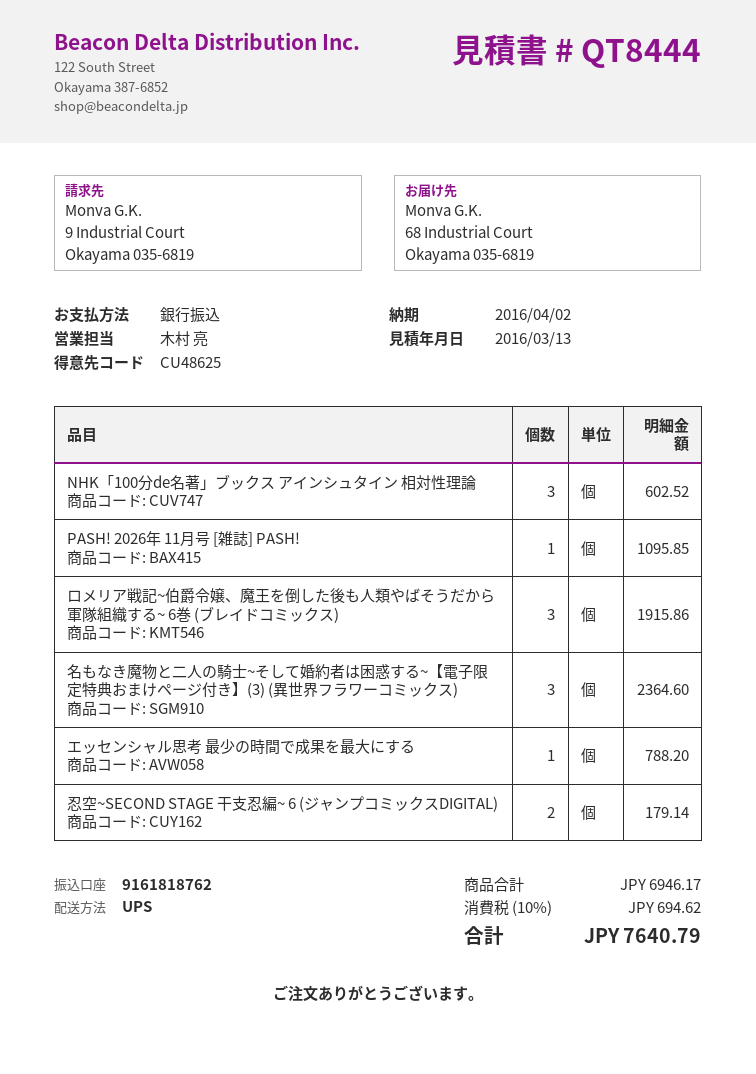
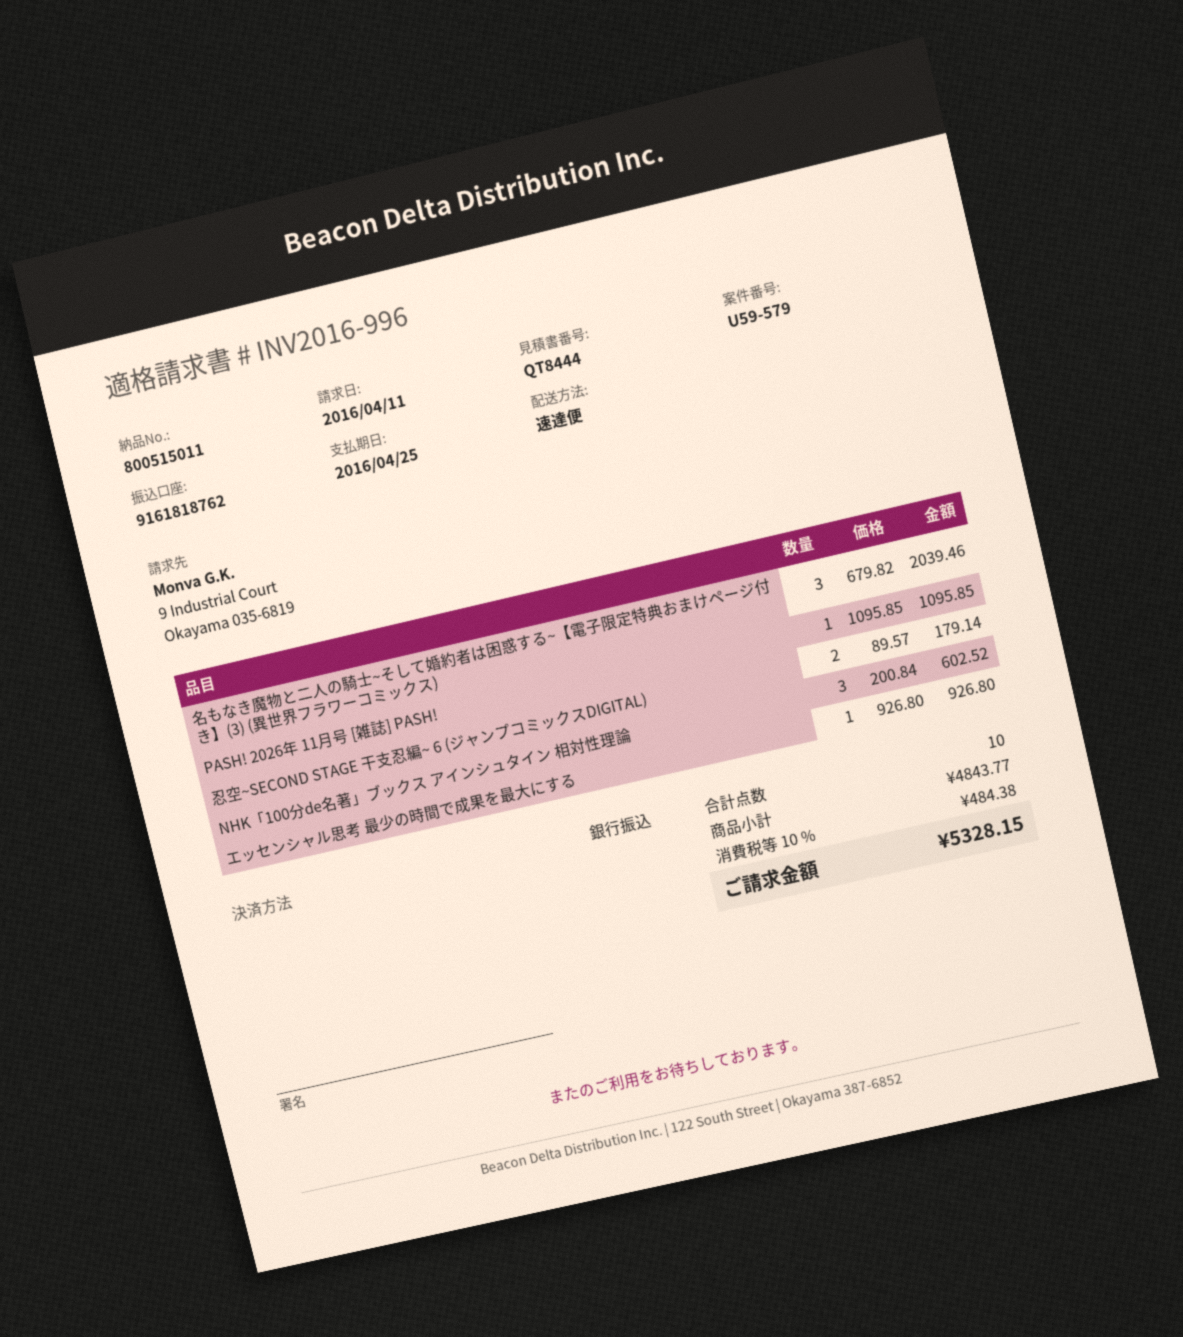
shipping method: UPS -> express
ロメリア戦記~伯爵令嬢、魔王を倒した後も人類やばそうだから軍隊組織する~ 6巻 (ブレイドコミックス): 3 for 1915.86 -> none
名もなき魔物と二人の騎士~そして婚約者は困惑する~【電子限定特典おまけページ付き】(3) (異世界フラワーコミックス): 3 for 2364.60 -> 3 for 2039.46
エッセンシャル思考 最少の時間で成果を最大にする: 1 for 788.20 -> 1 for 926.80
subtotal: 6946.17 -> 4843.77
tax: 10% = 694.62 -> 10% = 484.38
total: 7640.79 -> 5328.15

